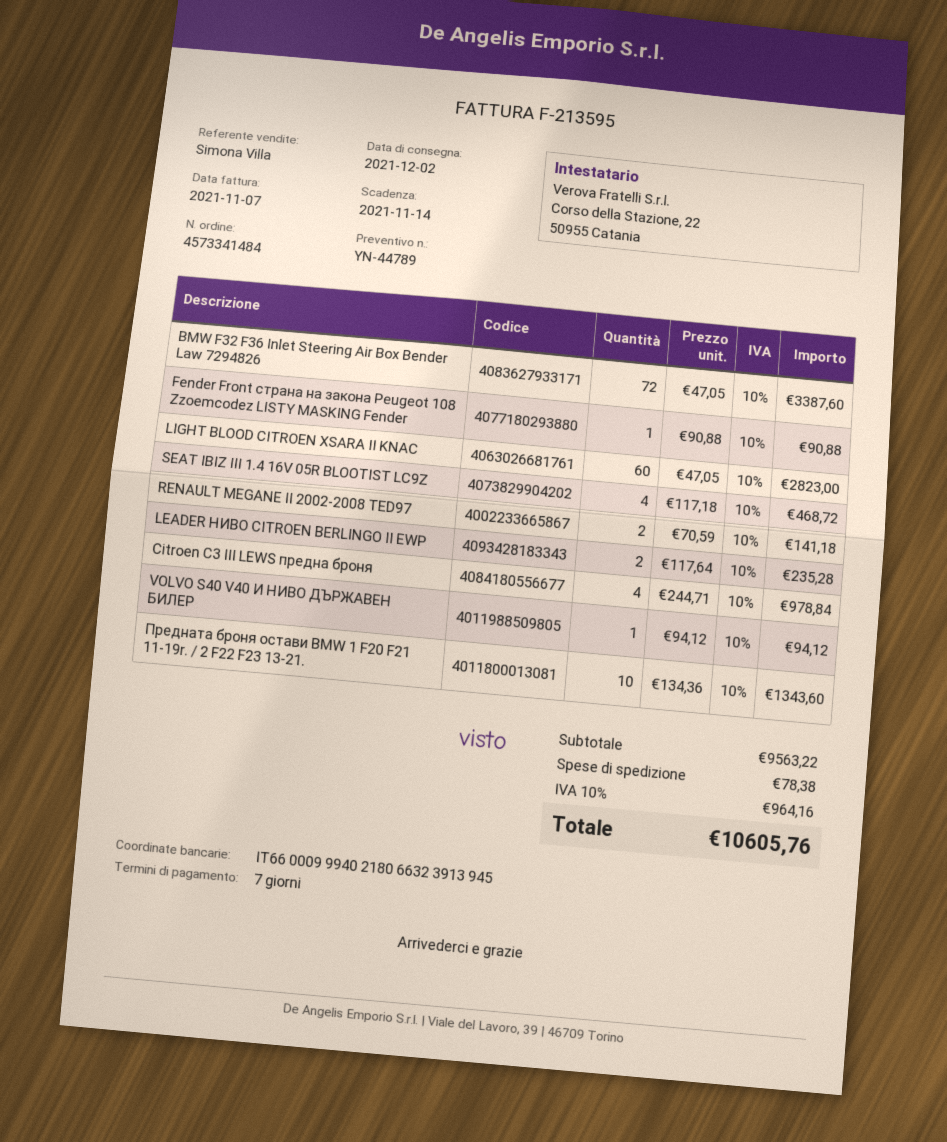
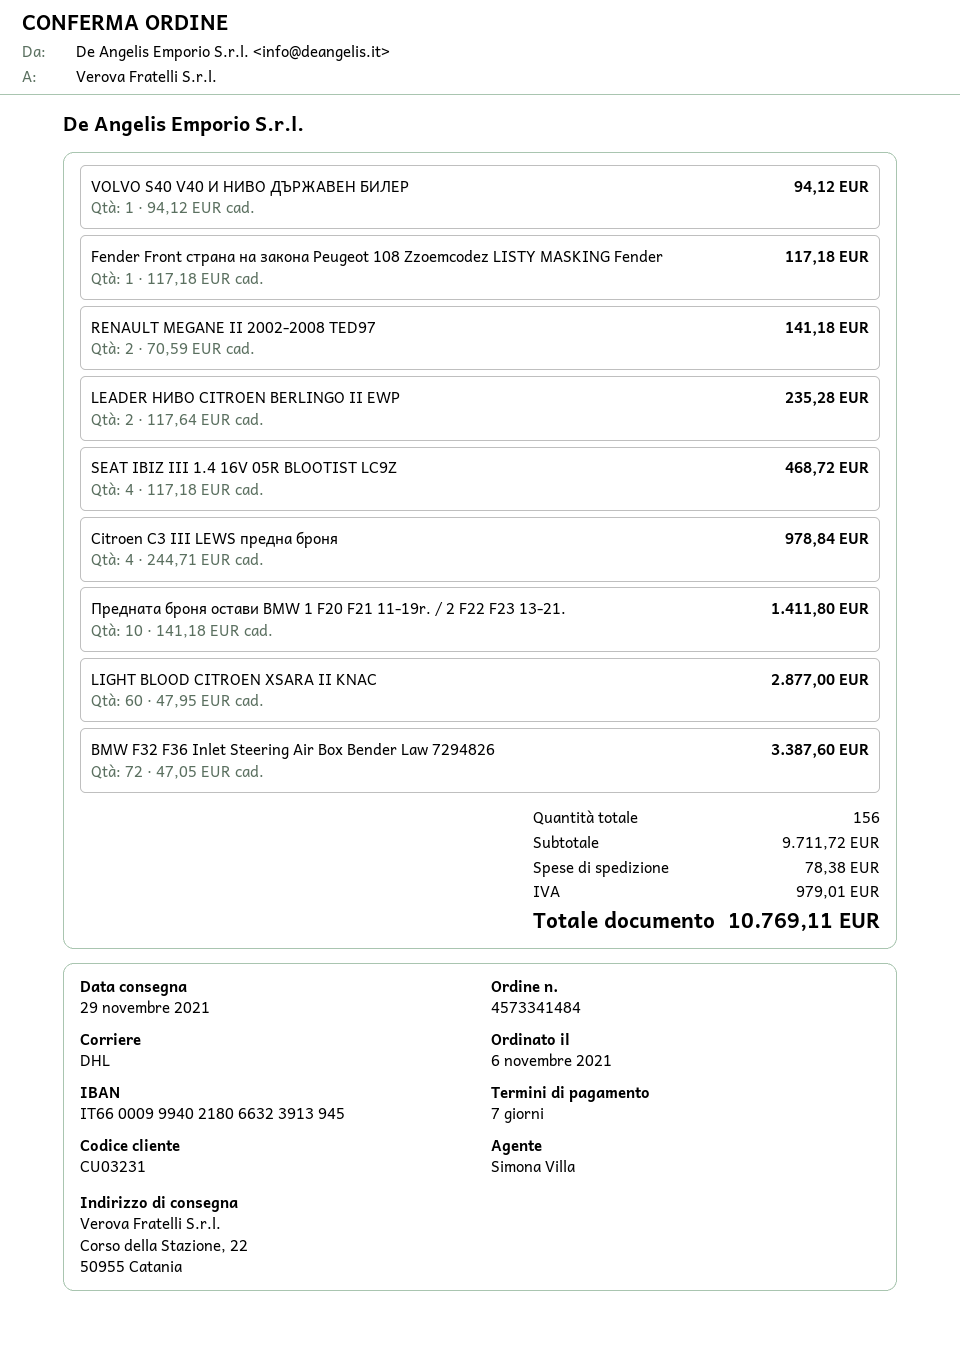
delivery date: 2021-12-02 -> 2021-11-29
Fender Front страна на закона Peugeot 108 Zzoemcodez LISTY MASKING Fender: 1 x 90.88 = 90.88 -> 1 x 117.18 = 117.18
LIGHT BLOOD CITROEN XSARA II KNAC: 60 x 47.05 = 2823.00 -> 60 x 47.95 = 2877.00
Предната броня остави BMW 1 F20 F21 11-19r. / 2 F22 F23 13-21.: 10 x 134.36 = 1343.60 -> 10 x 141.18 = 1411.80
subtotal: 9563.22 -> 9711.72
tax: 964.16 -> 979.01
total: 10605.76 -> 10769.11

